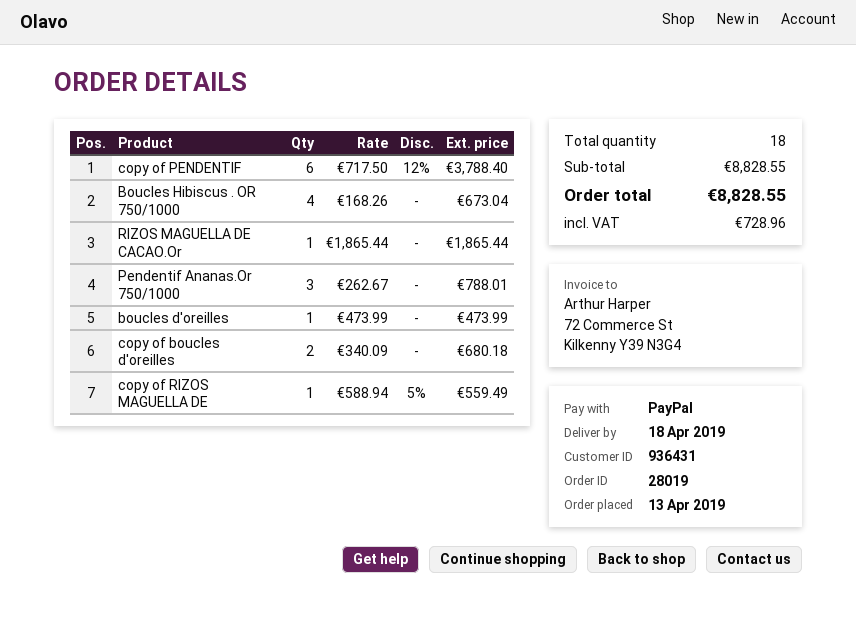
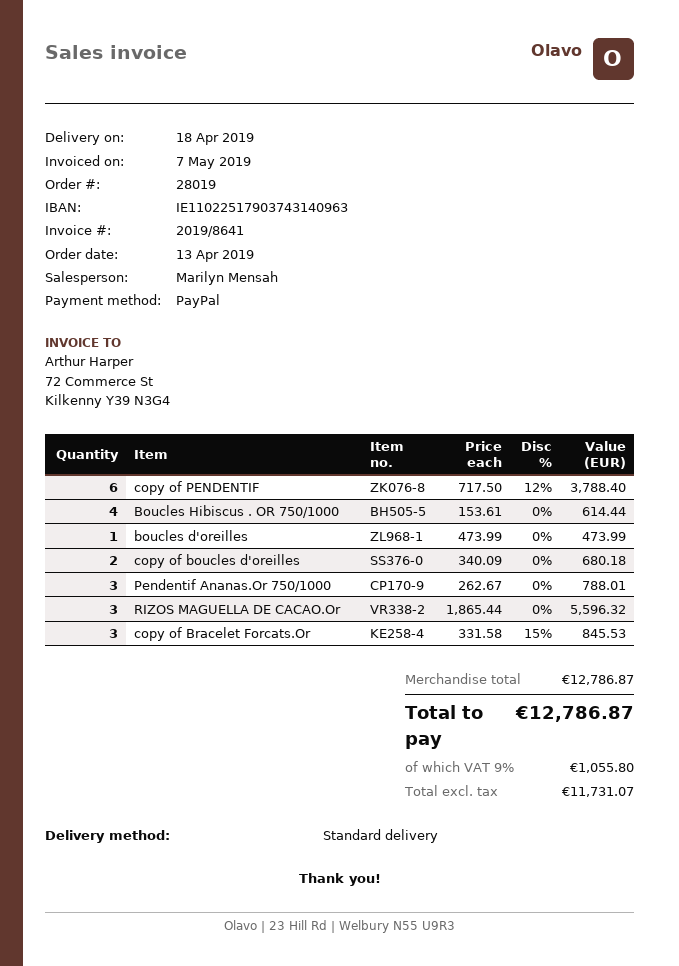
Boucles Hibiscus . OR 750/1000: 4 x 168.26 = 673.04 -> 4 x 153.61 = 614.44
RIZOS MAGUELLA DE CACAO.Or: 1 x 1865.44 = 1865.44 -> 3 x 1865.44 = 5596.32
copy of RIZOS MAGUELLA DE: 1 x 588.94 - 5% = 559.49 -> none
copy of Bracelet Forcats.Or: none -> 3 x 331.58 - 15% = 845.53
subtotal: 8828.55 -> 12786.87
tax: 728.96 -> 1055.80
total: 8828.55 -> 12786.87

